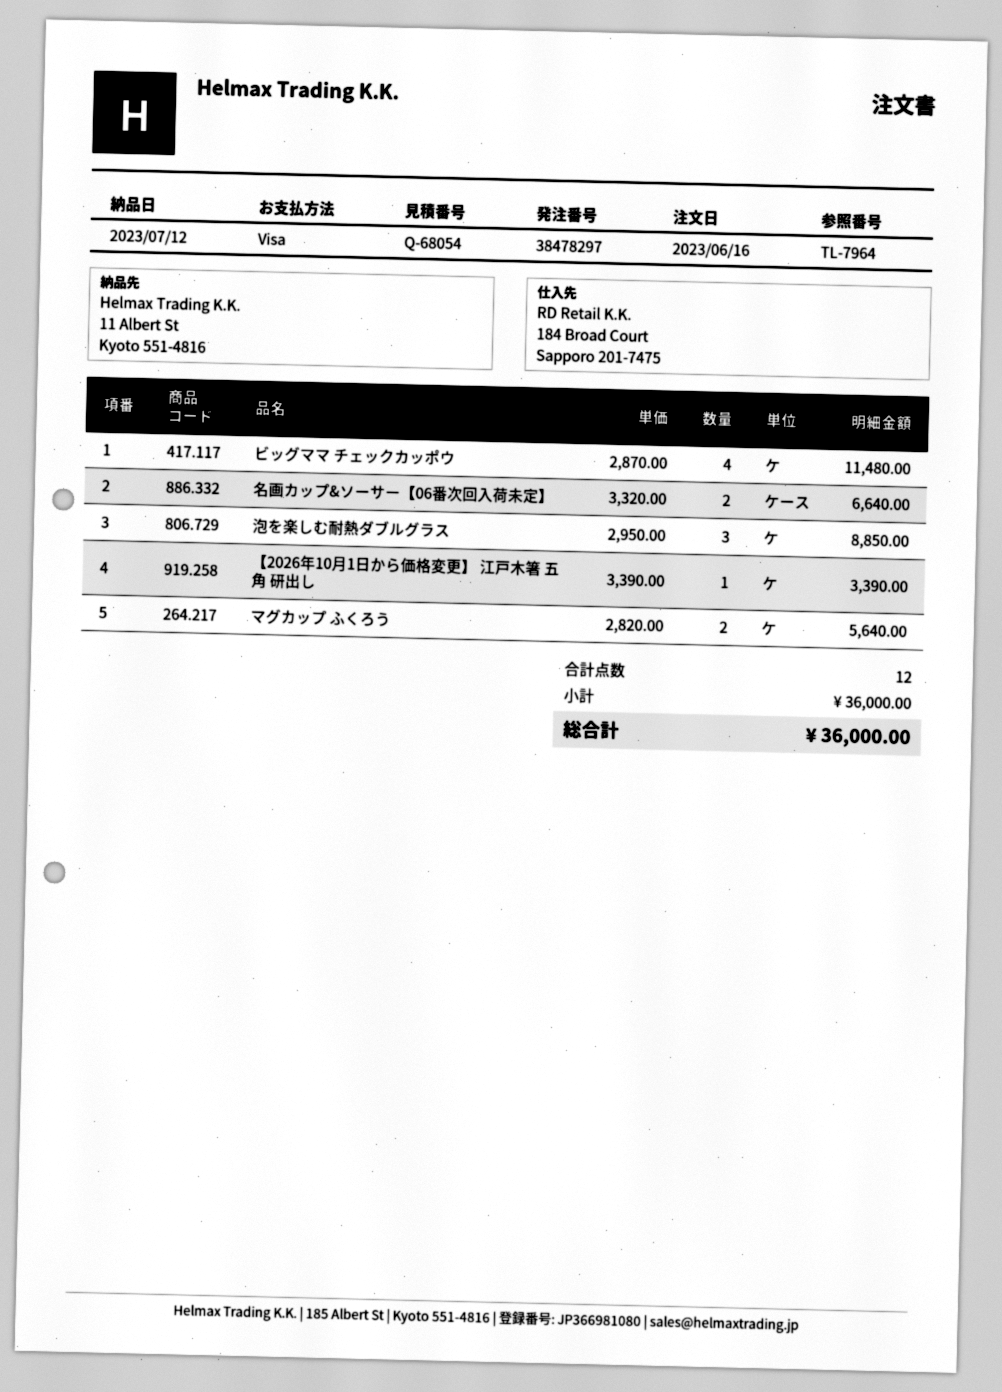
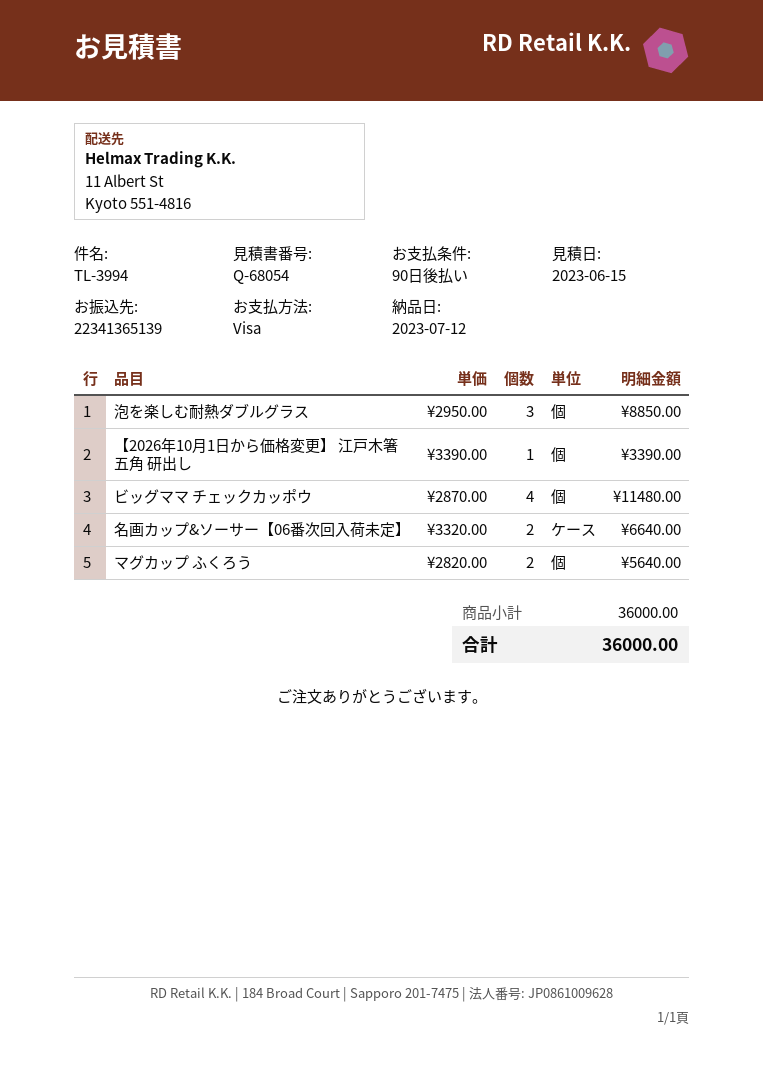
reference: TL-7964 -> TL-3994

